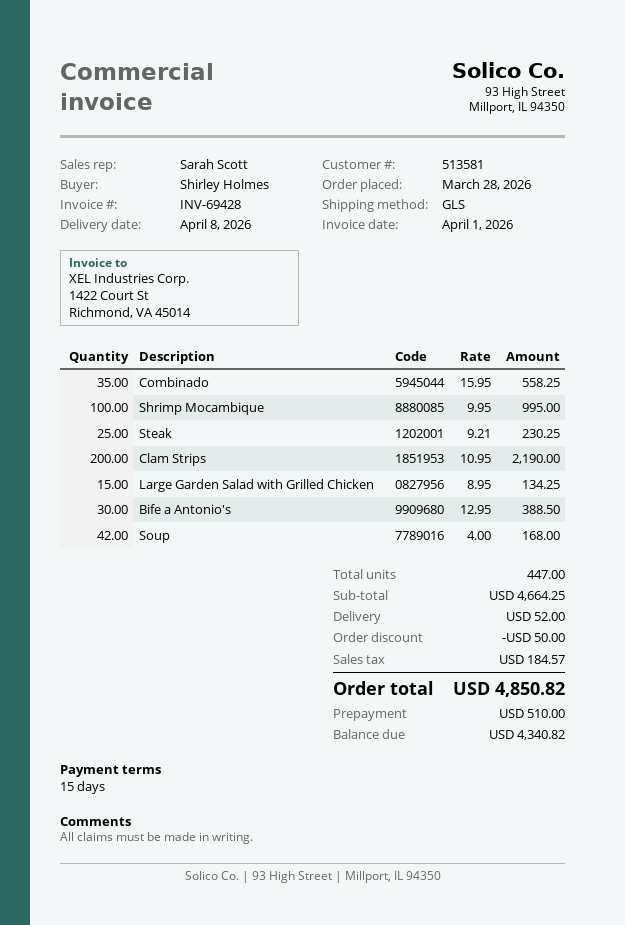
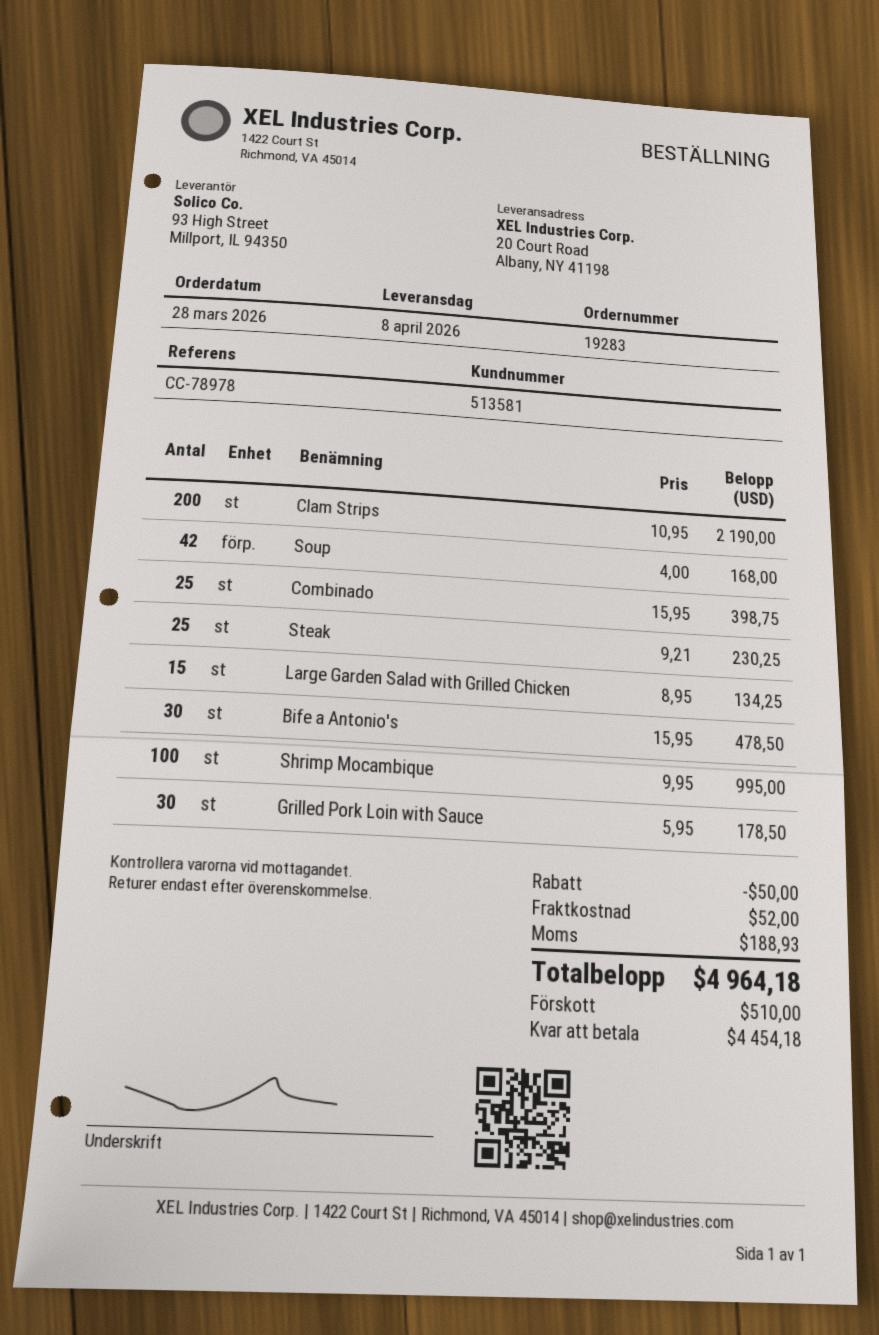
Combinado: 35 x 15.95 = 558.25 -> 25 x 15.95 = 398.75
Bife a Antonio's: 30 x 12.95 = 388.50 -> 30 x 15.95 = 478.50
Grilled Pork Loin with Sauce: none -> 30 x 5.95 = 178.50
tax: 184.57 -> 188.93
total: 4850.82 -> 4964.18
balance: 4340.82 -> 4454.18

